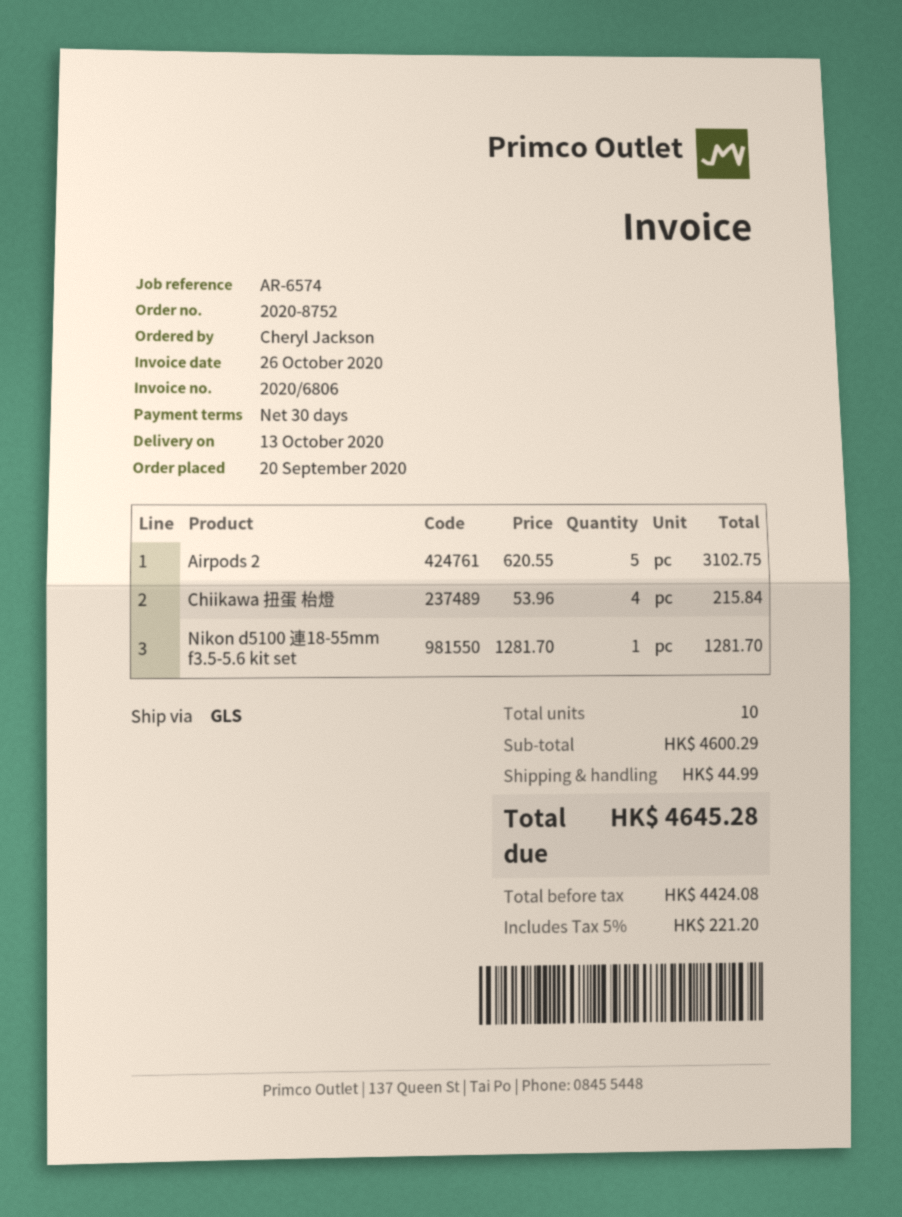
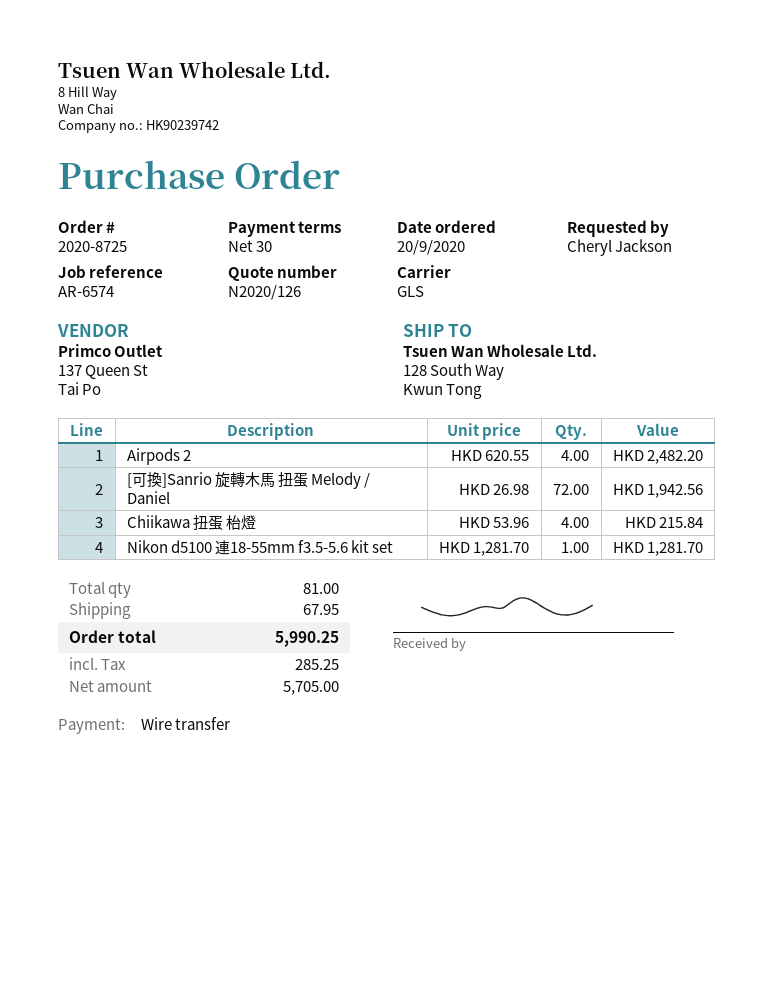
order number: 2020-8752 -> 2020-8725
Airpods 2: 5 x 620.55 = 3102.75 -> 4 x 620.55 = 2482.20
[可換]Sanrio 旋轉木馬 扭蛋 Melody / Daniel: none -> 72 x 26.98 = 1942.56
total quantity: 10 -> 81
shipping: 44.99 -> 67.95
net: 4424.08 -> 5705.00
tax: 221.20 -> 285.25
total: 4645.28 -> 5990.25

